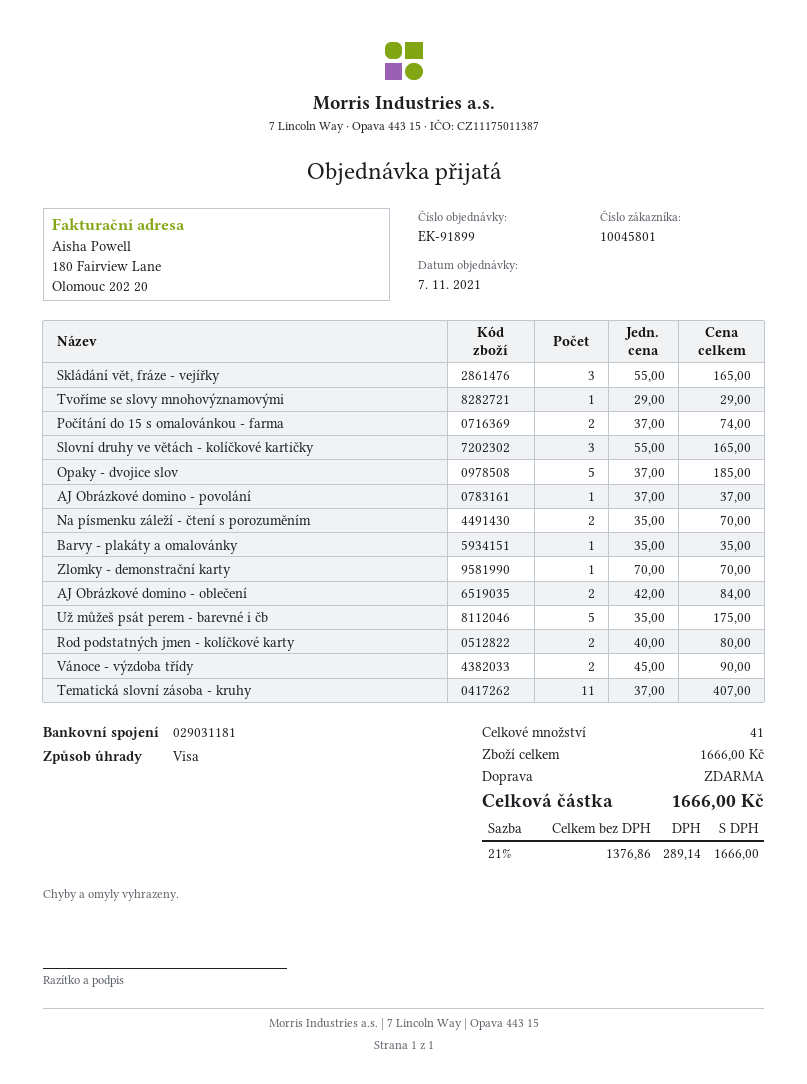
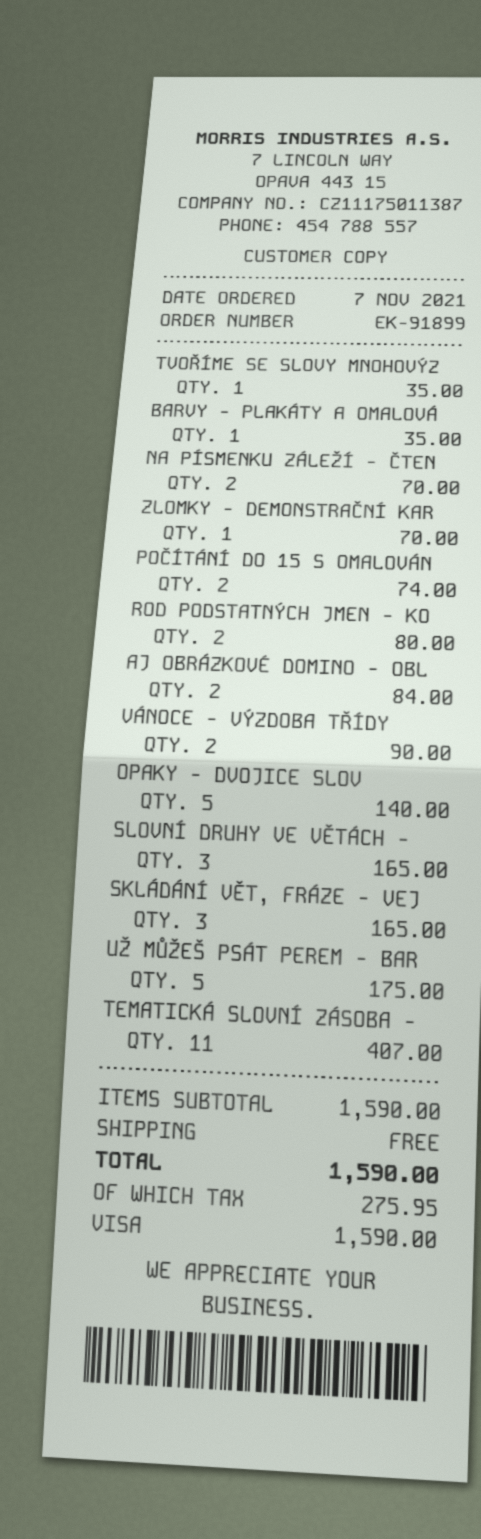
Tvoříme se slovy mnohovýznamovými: 1 for 29.00 -> 1 for 35.00
Opaky - dvojice slov: 5 for 185.00 -> 5 for 140.00
AJ Obrázkové domino - povolání: 1 for 37.00 -> none
subtotal: 1666.00 -> 1590.00
tax: 289.14 -> 275.95
total: 1666.00 -> 1590.00

